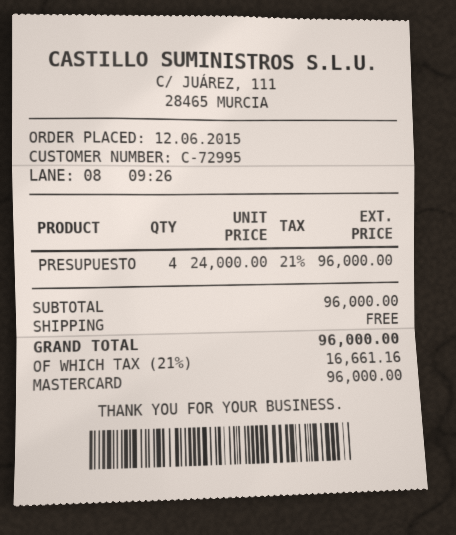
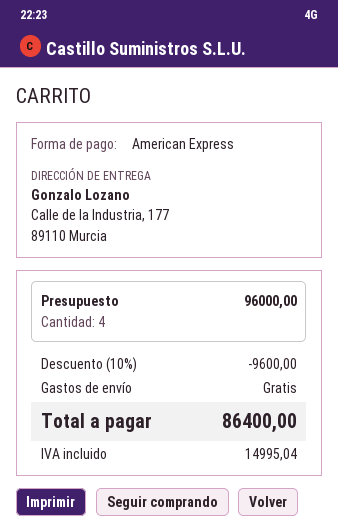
payment method: Mastercard -> American Express
discount: none -> 10% = 9600.00
tax: 16661.16 -> 14995.04
total: 96000.00 -> 86400.00

